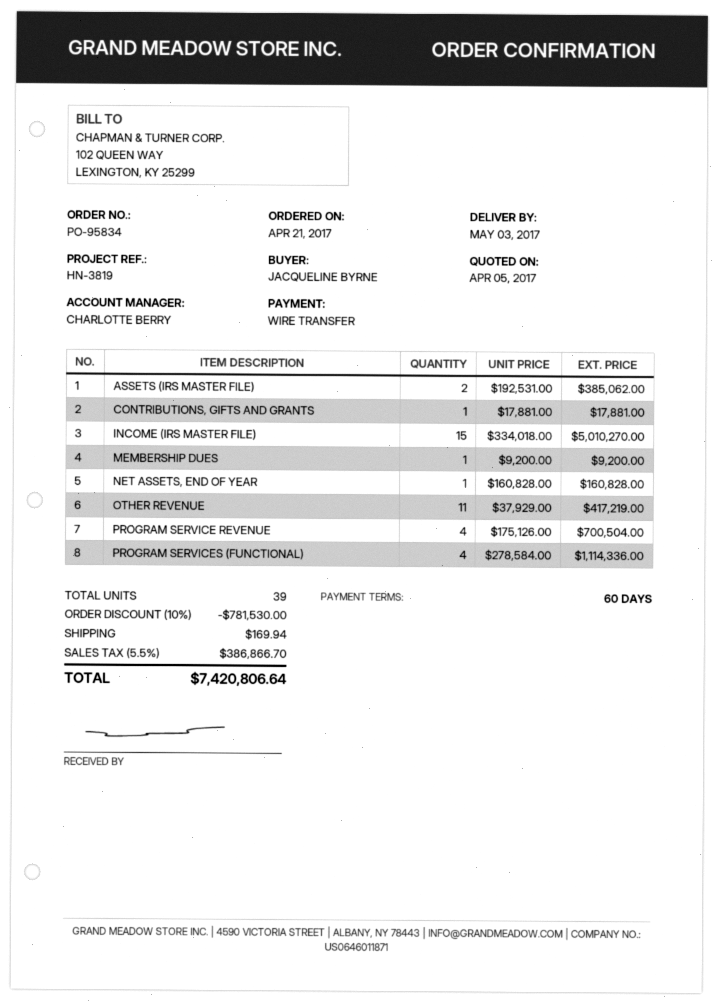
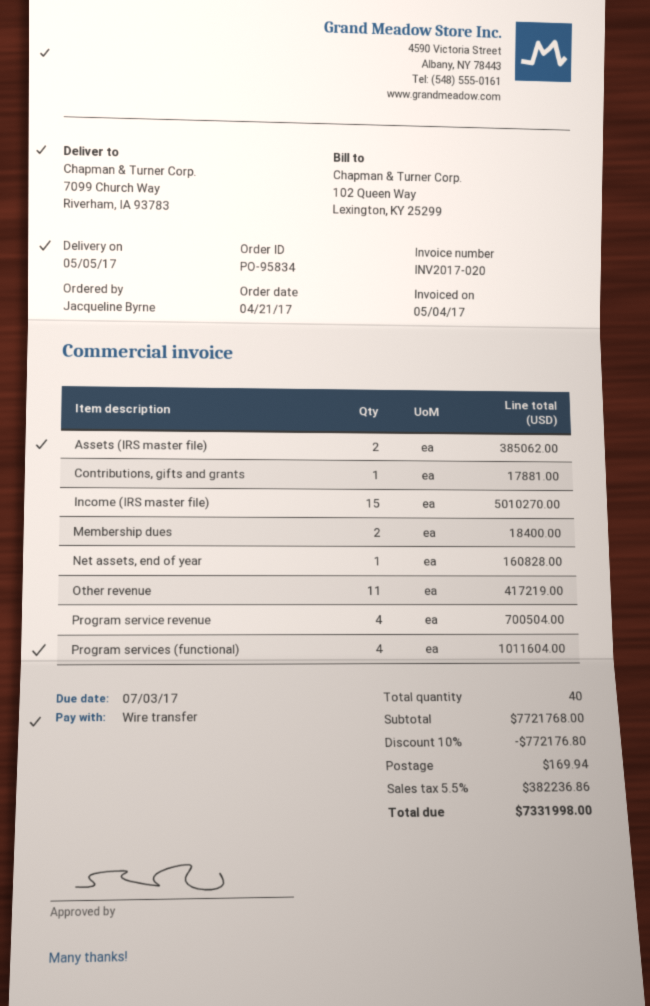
delivery date: 2017-05-03 -> 2017-05-05
MEMBERSHIP DUES: 1 for 9200.00 -> 2 for 18400.00
PROGRAM SERVICES (FUNCTIONAL): 4 for 1114336.00 -> 4 for 1011604.00
total quantity: 39 -> 40
discount: 10% = 781530.00 -> 10% = 772176.80
tax: 5.5% = 386866.70 -> 5.5% = 382236.86
total: 7420806.64 -> 7331998.00

